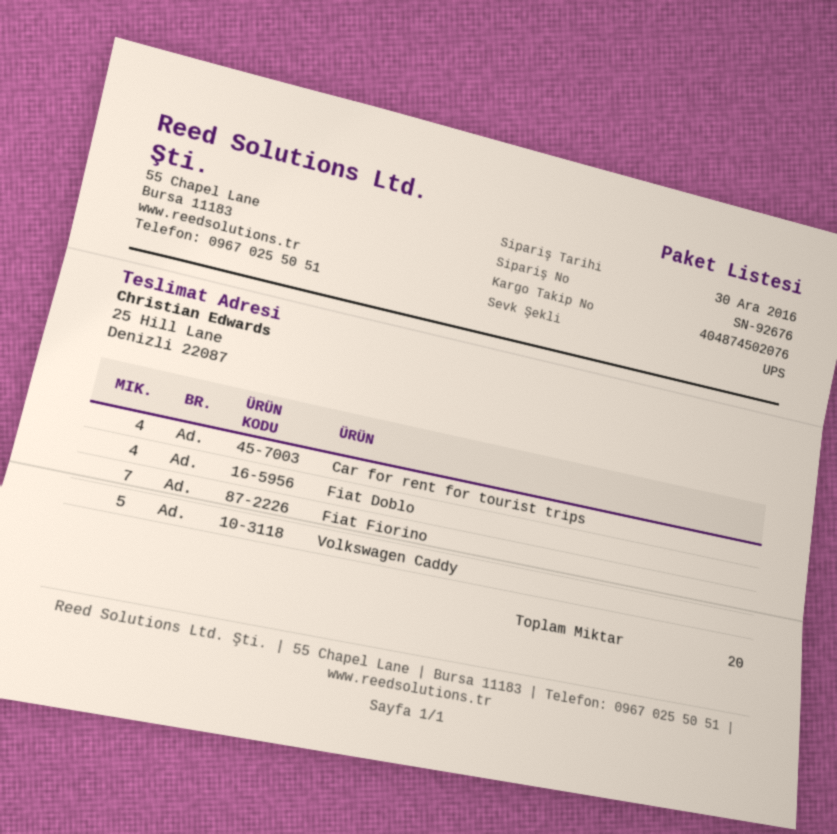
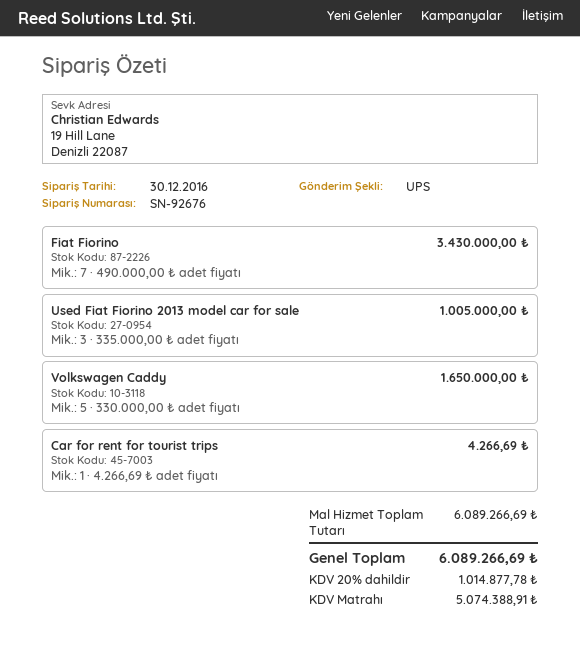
ship to: 25 Hill Lane, Denizli 22087 -> 19 Hill Lane, Denizli 22087
Car for rent for tourist trips: 4 -> 1
Fiat Doblo: 4 -> none
Used Fiat Fiorino 2013 model car for sale: none -> 3

